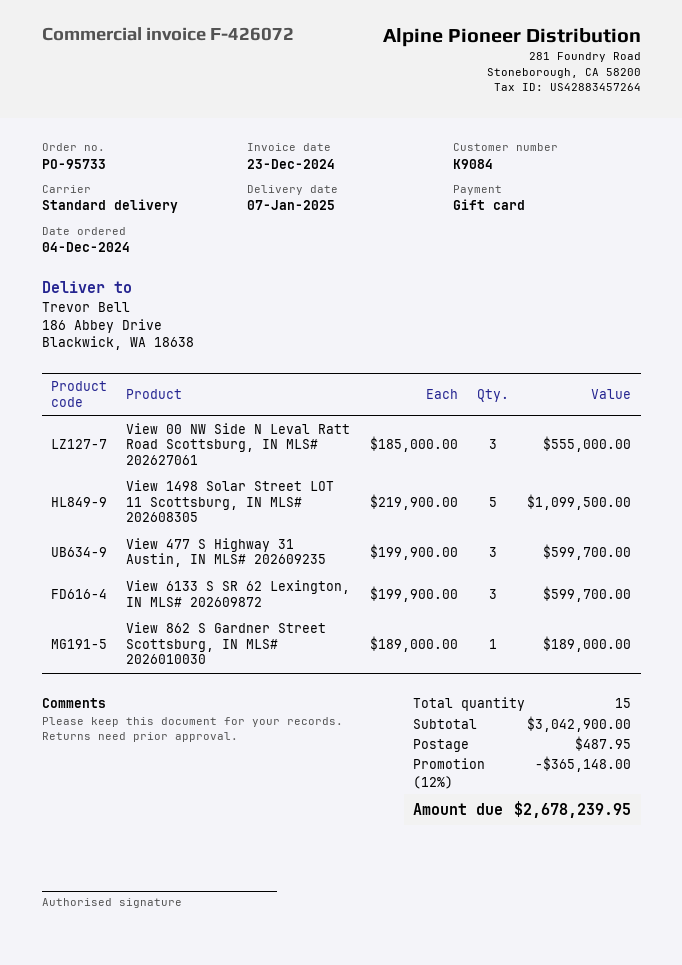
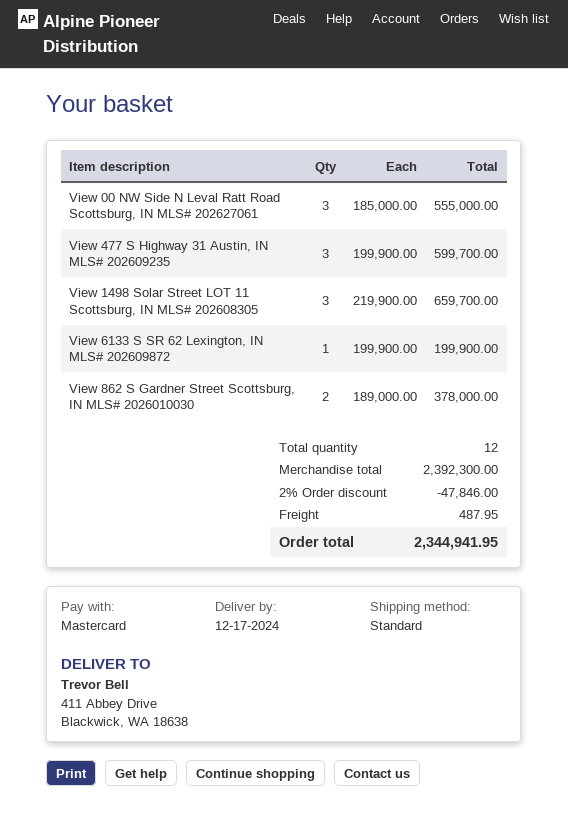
delivery date: 2025-01-07 -> 2024-12-17
payment method: gift card -> Mastercard
ship to: 186 Abbey Drive, Blackwick, WA 18638 -> 411 Abbey Drive, Blackwick, WA 18638
View 1498 Solar Street LOT 11 Scottsburg, IN MLS# 202608305: 5 x 219900.00 = 1099500.00 -> 3 x 219900.00 = 659700.00
View 6133 S SR 62 Lexington, IN MLS# 202609872: 3 x 199900.00 = 599700.00 -> 1 x 199900.00 = 199900.00
View 862 S Gardner Street Scottsburg, IN MLS# 2026010030: 1 x 189000.00 = 189000.00 -> 2 x 189000.00 = 378000.00
total quantity: 15 -> 12
subtotal: 3042900.00 -> 2392300.00
discount: 12% = 365148.00 -> 2% = 47846.00
total: 2678239.95 -> 2344941.95

